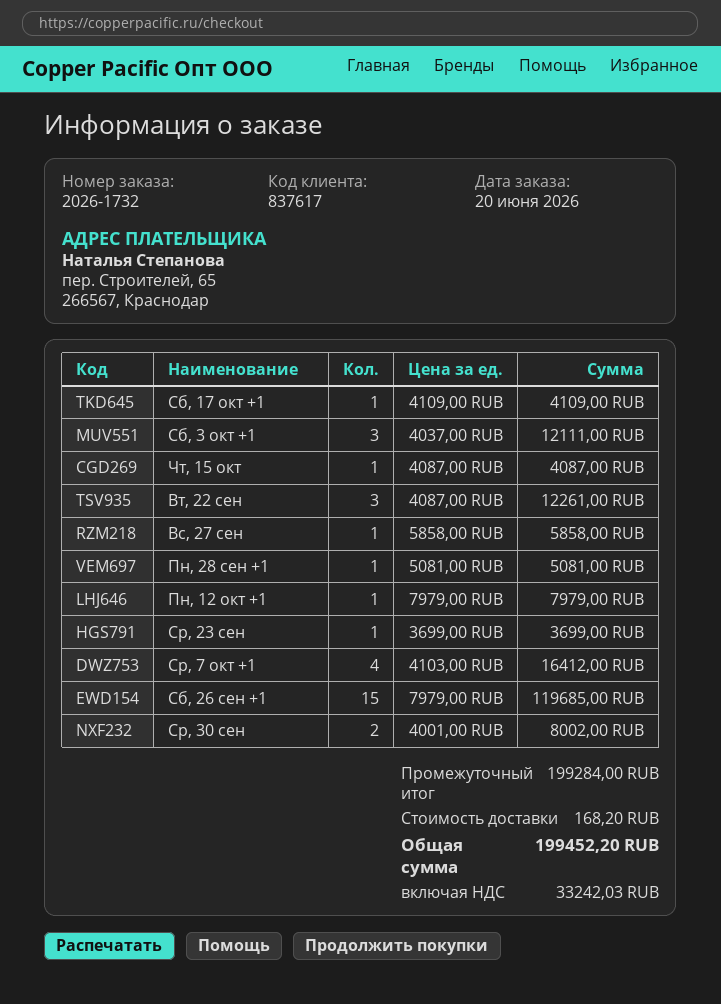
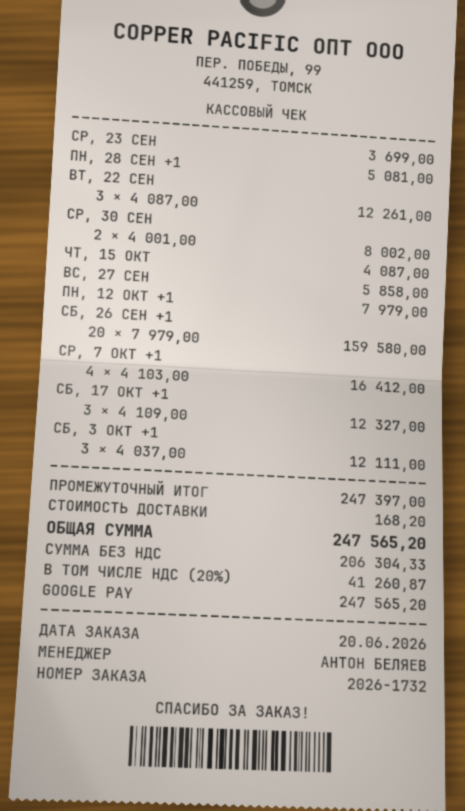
Сб, 17 окт +1: 1 x 4109.00 = 4109.00 -> 3 x 4109.00 = 12327.00
Сб, 26 сен +1: 15 x 7979.00 = 119685.00 -> 20 x 7979.00 = 159580.00
subtotal: 199284.00 -> 247397.00
tax: 33242.03 -> 41260.87
total: 199452.20 -> 247565.20

